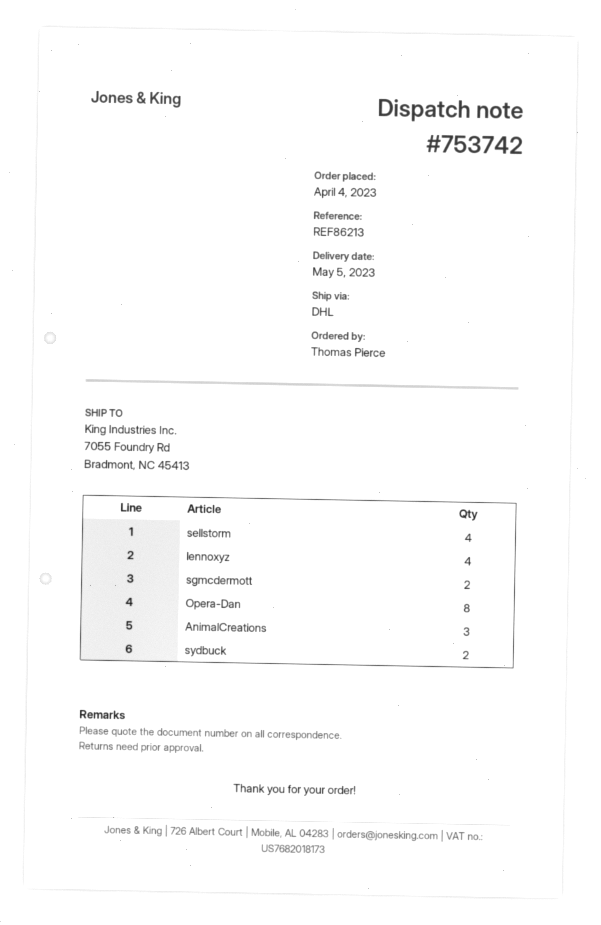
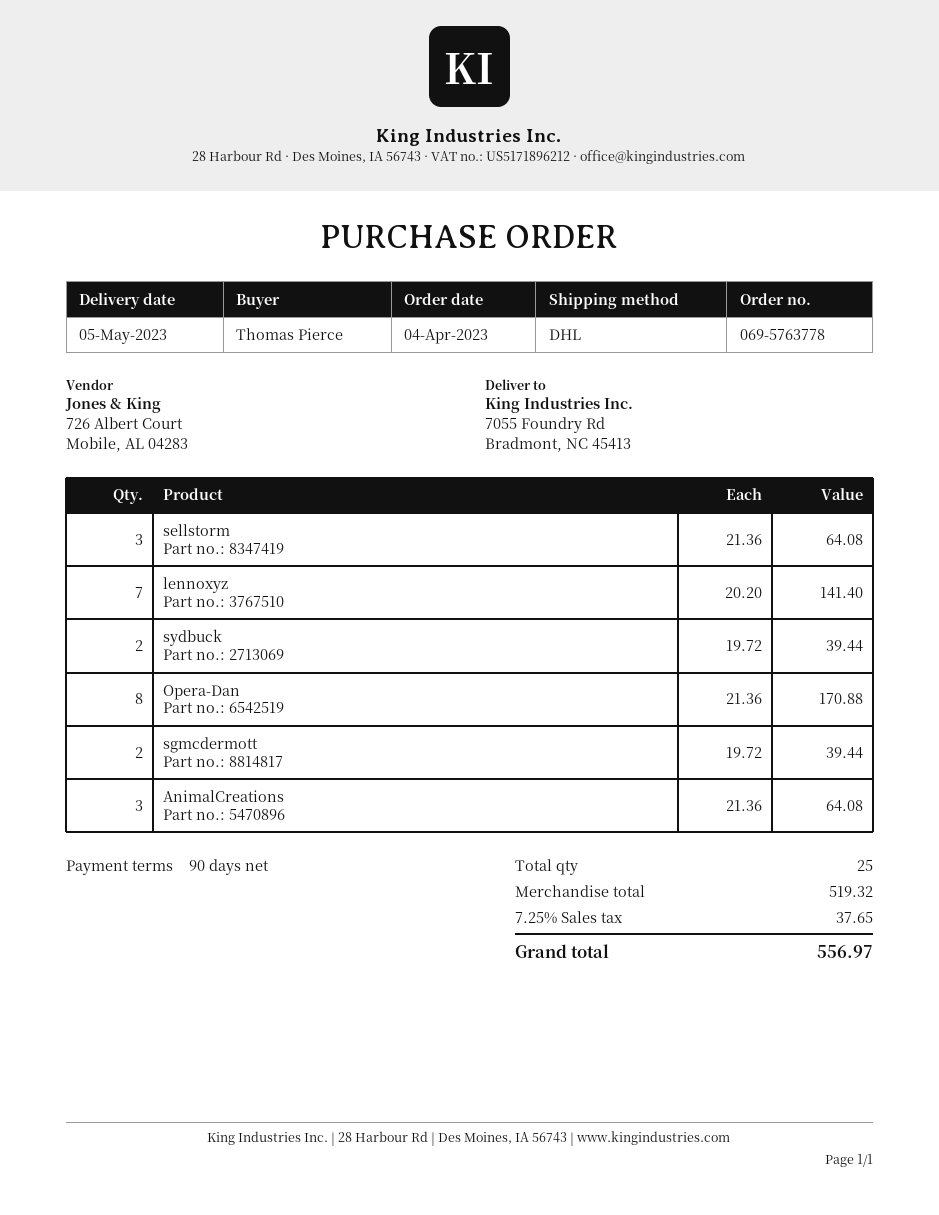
sellstorm: 4 -> 3
lennoxyz: 4 -> 7

